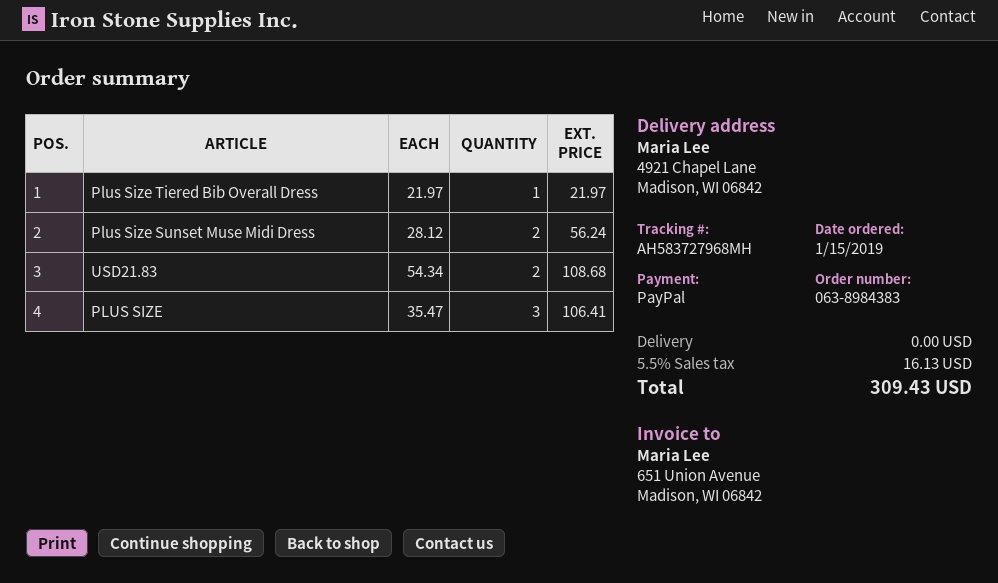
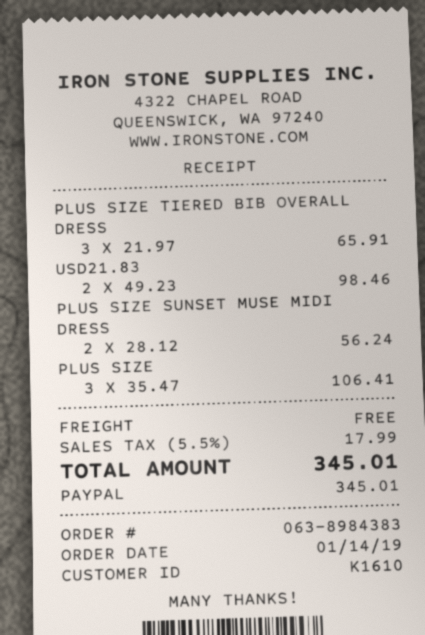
order date: 2019-01-15 -> 2019-01-14
Plus Size Tiered Bib Overall Dress: 1 x 21.97 = 21.97 -> 3 x 21.97 = 65.91
USD21.83: 2 x 54.34 = 108.68 -> 2 x 49.23 = 98.46
tax: 5.5% = 16.13 -> 5.5% = 17.99
total: 309.43 -> 345.01

